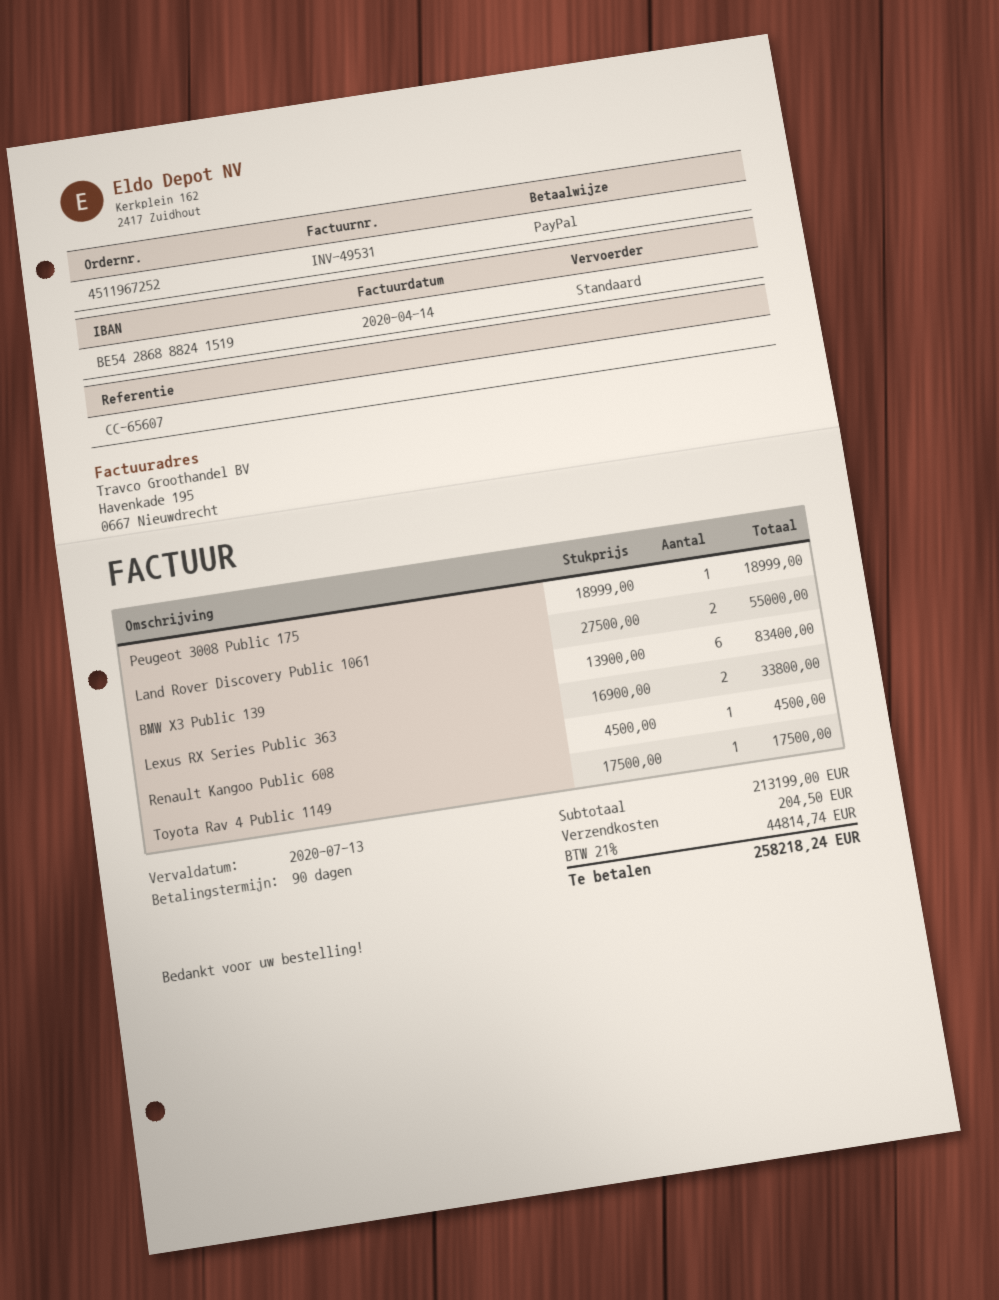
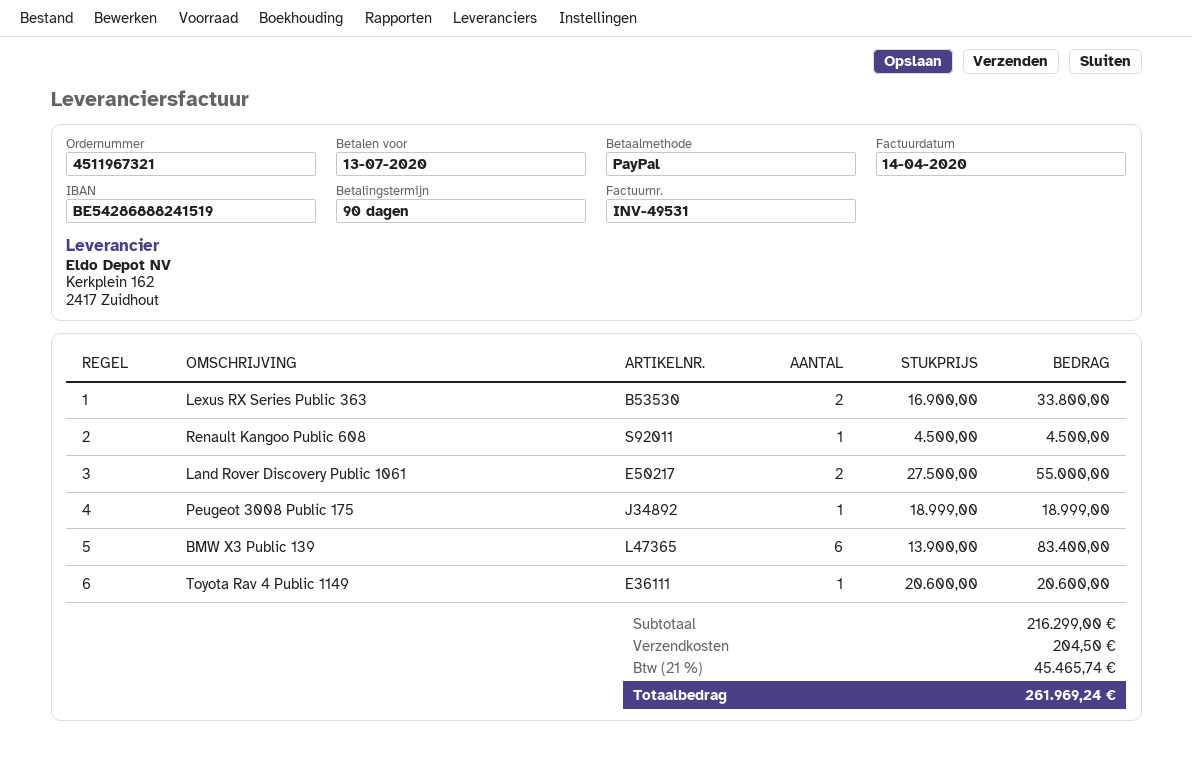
order number: 4511967252 -> 4511967321
Toyota Rav 4 Public 1149: 1 x 17500.00 = 17500.00 -> 1 x 20600.00 = 20600.00
subtotal: 213199.00 -> 216299.00
tax: 21% = 44814.74 -> 21% = 45465.74
total: 258218.24 -> 261969.24

